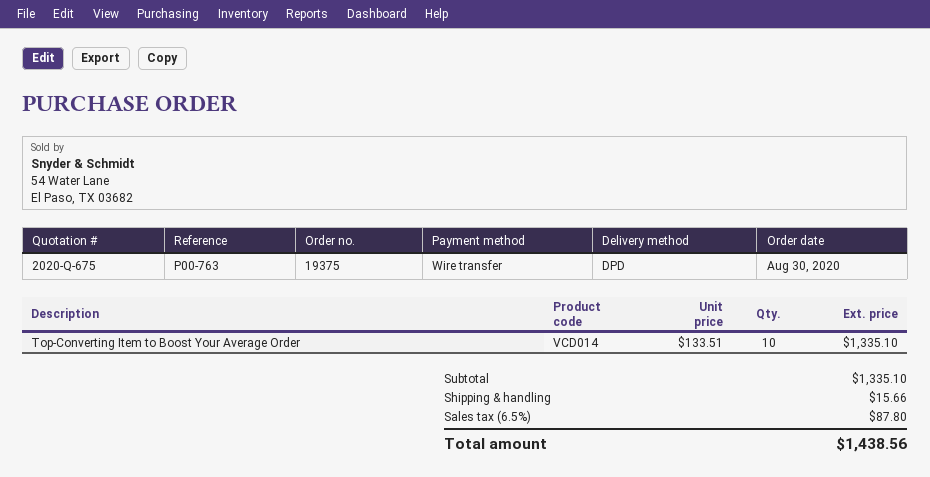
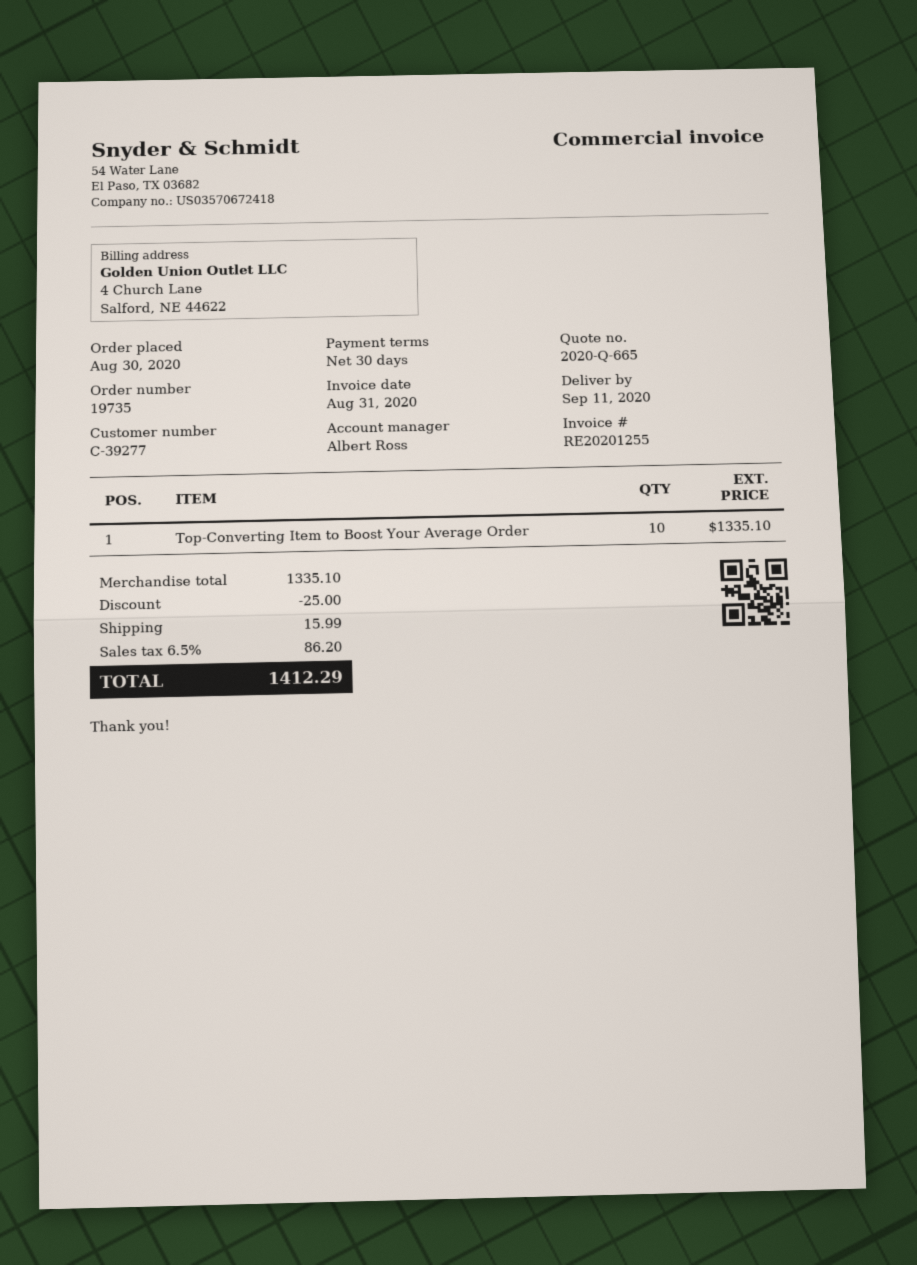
quote number: 2020-Q-675 -> 2020-Q-665
order number: 19375 -> 19735
discount: none -> 25.00
shipping: 15.66 -> 15.99
tax: 6.5% = 87.80 -> 6.5% = 86.20
total: 1438.56 -> 1412.29

